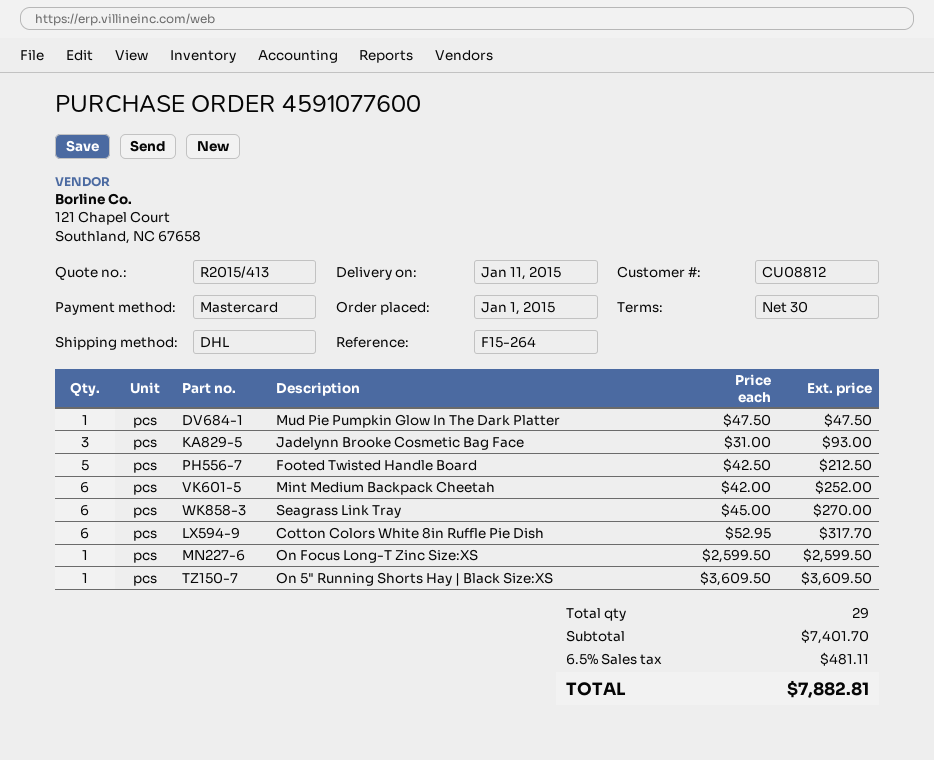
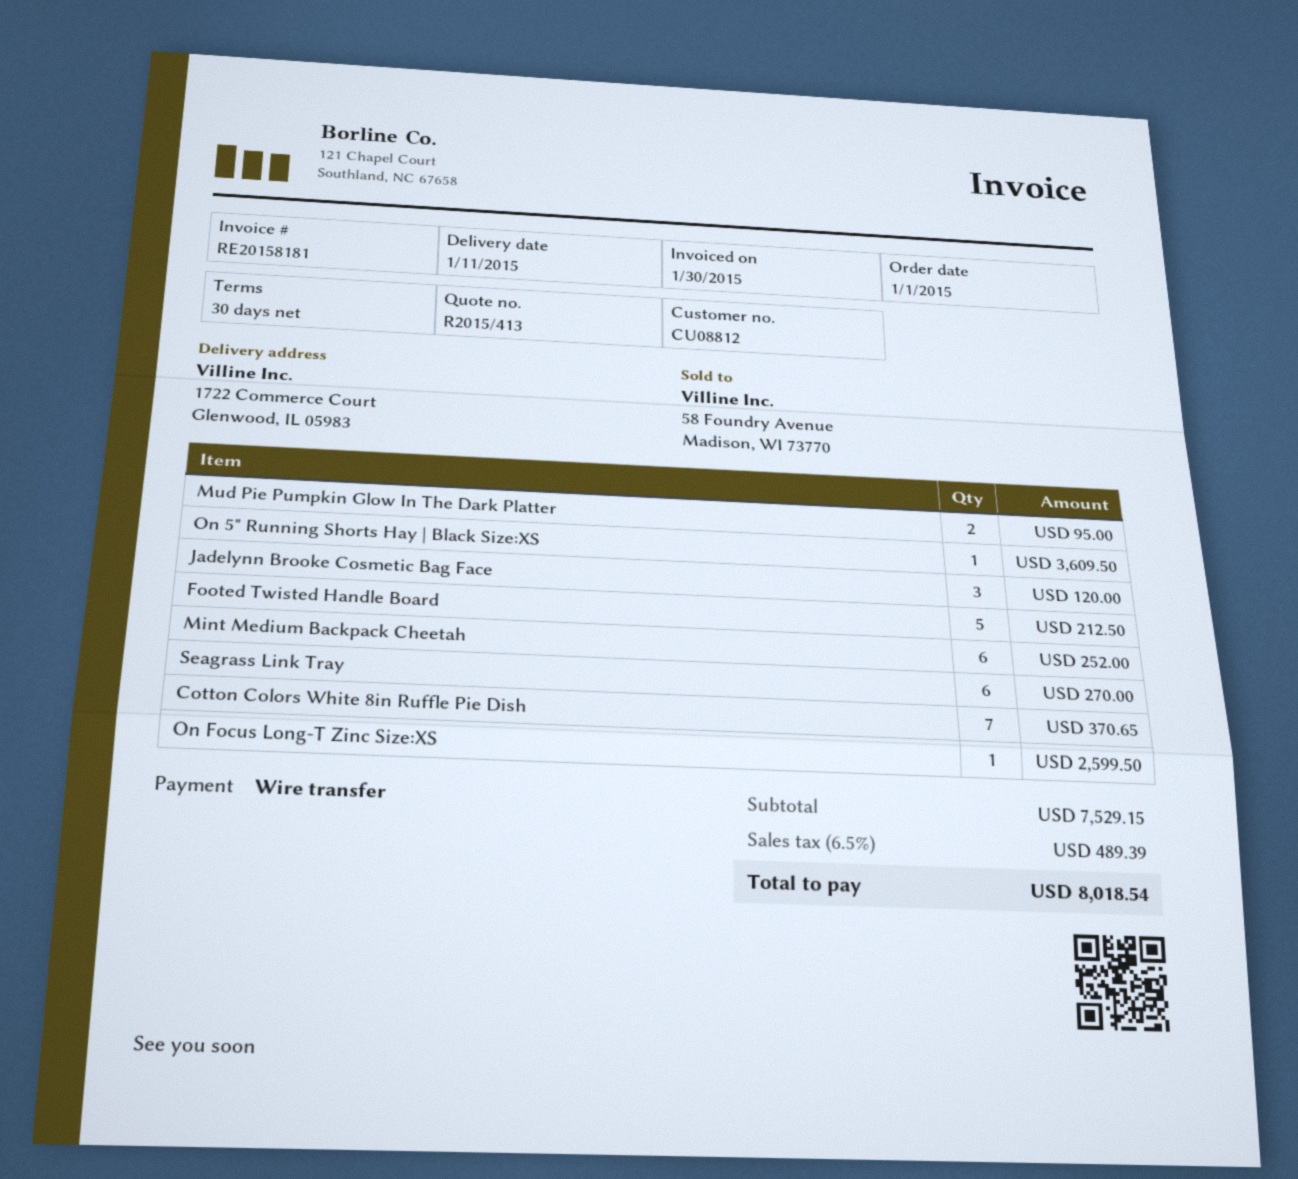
payment method: Mastercard -> bank transfer
Mud Pie Pumpkin Glow In The Dark Platter: 1 for 47.50 -> 2 for 95.00
Jadelynn Brooke Cosmetic Bag Face: 3 for 93.00 -> 3 for 120.00
Cotton Colors White 8in Ruffle Pie Dish: 6 for 317.70 -> 7 for 370.65
subtotal: 7401.70 -> 7529.15
tax: 6.5% = 481.11 -> 6.5% = 489.39
total: 7882.81 -> 8018.54

